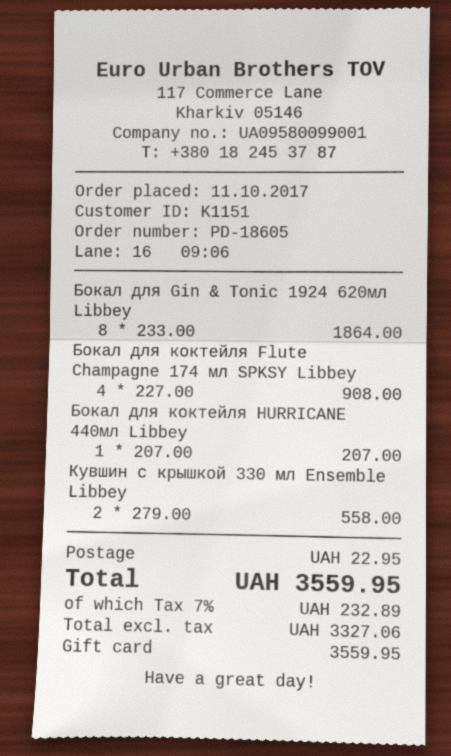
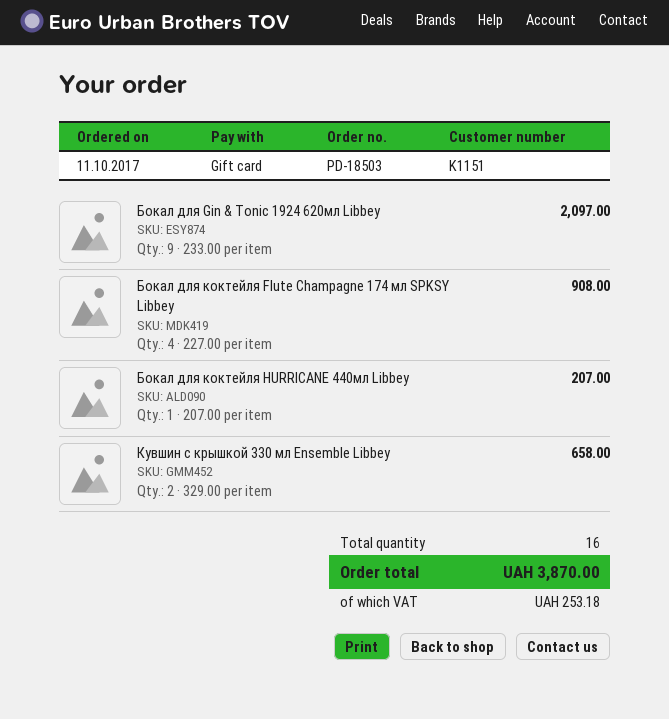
order number: PD-18605 -> PD-18503
Бокал для Gin & Tonic 1924 620мл Libbey: 8 x 233.00 = 1864.00 -> 9 x 233.00 = 2097.00
Кувшин с крышкой 330 мл Ensemble Libbey: 2 x 279.00 = 558.00 -> 2 x 329.00 = 658.00
shipping: 22.95 -> none
tax: 232.89 -> 253.18
total: 3559.95 -> 3870.00

